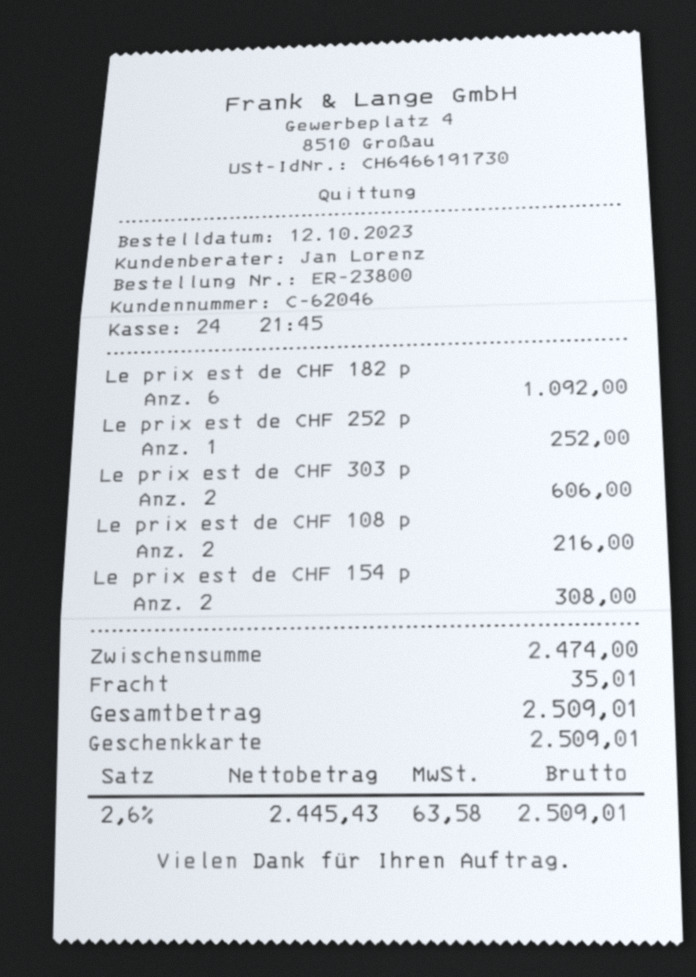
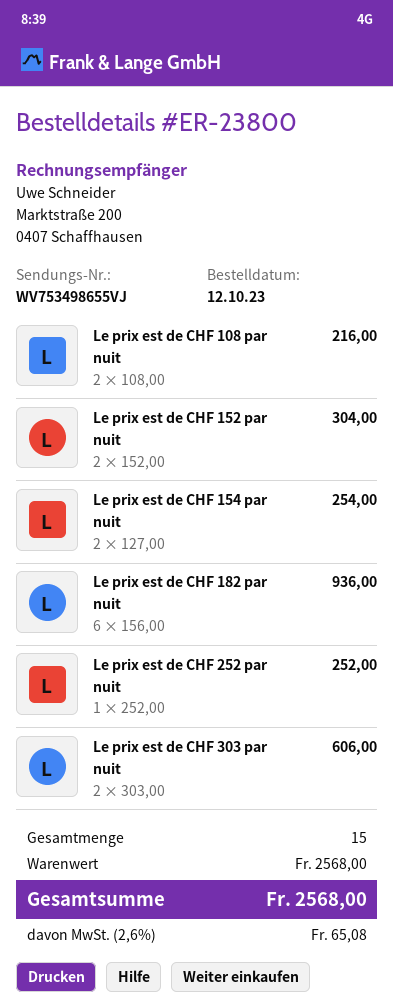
Le prix est de CHF 182 p: 6 for 1092.00 -> 6 for 936.00
Le prix est de CHF 154 p: 2 for 308.00 -> 2 for 254.00
Le prix est de CHF 152 par nuit: none -> 2 for 304.00
subtotal: 2474.00 -> 2568.00
shipping: 35.01 -> none
tax: 2.6% = 63.58 -> 2.6% = 65.08
total: 2509.01 -> 2568.00

